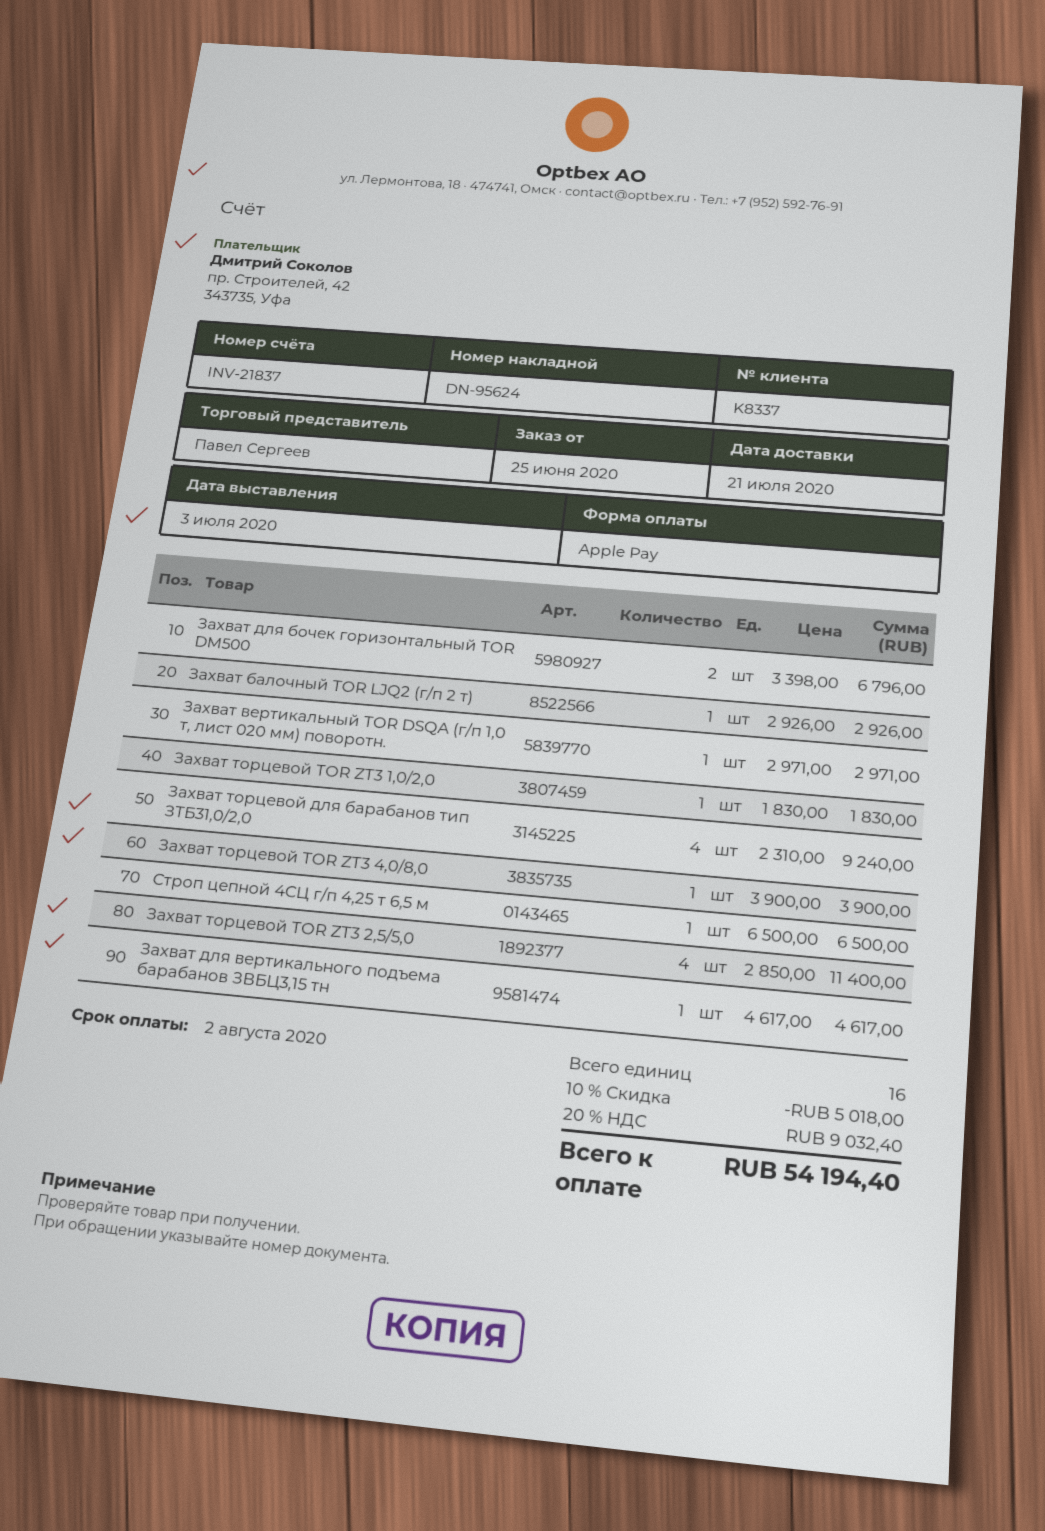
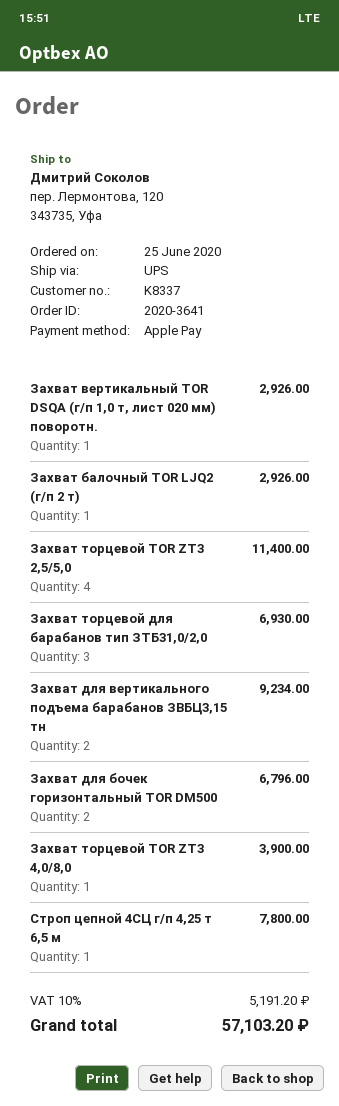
Захват вертикальный TOR DSQA (г/п 1,0 т, лист 020 мм) поворотн.: 1 for 2971.00 -> 1 for 2926.00
Захват торцевой TOR ZT3 1,0/2,0: 1 for 1830.00 -> none
Захват торцевой для барабанов тип ЗТБ31,0/2,0: 4 for 9240.00 -> 3 for 6930.00
Строп цепной 4СЦ г/п 4,25 т 6,5 м: 1 for 6500.00 -> 1 for 7800.00
Захват для вертикального подъема барабанов ЗВБЦ3,15 тн: 1 for 4617.00 -> 2 for 9234.00
discount: 10% = 5018.00 -> none
tax: 20% = 9032.40 -> 10% = 5191.20
total: 54194.40 -> 57103.20

